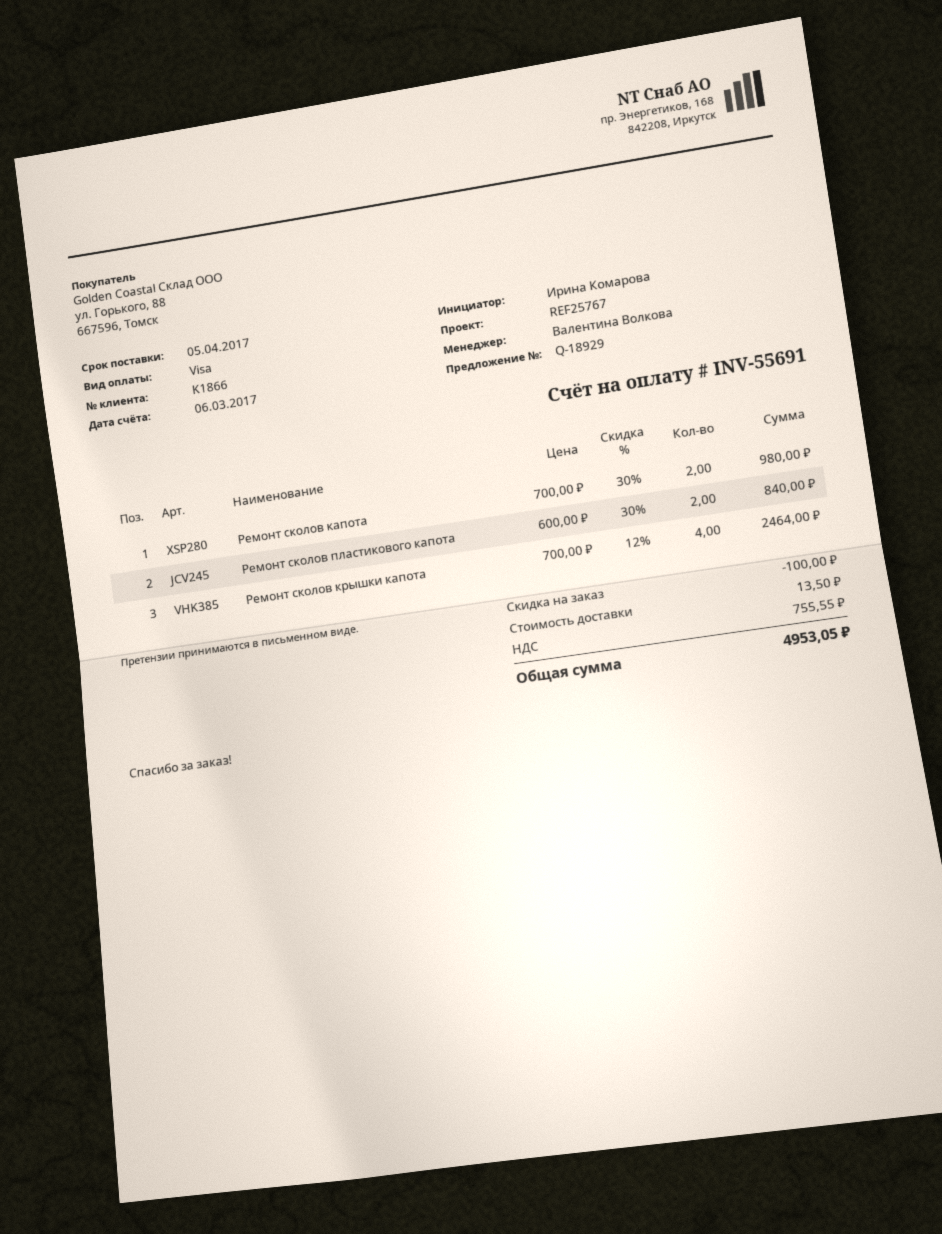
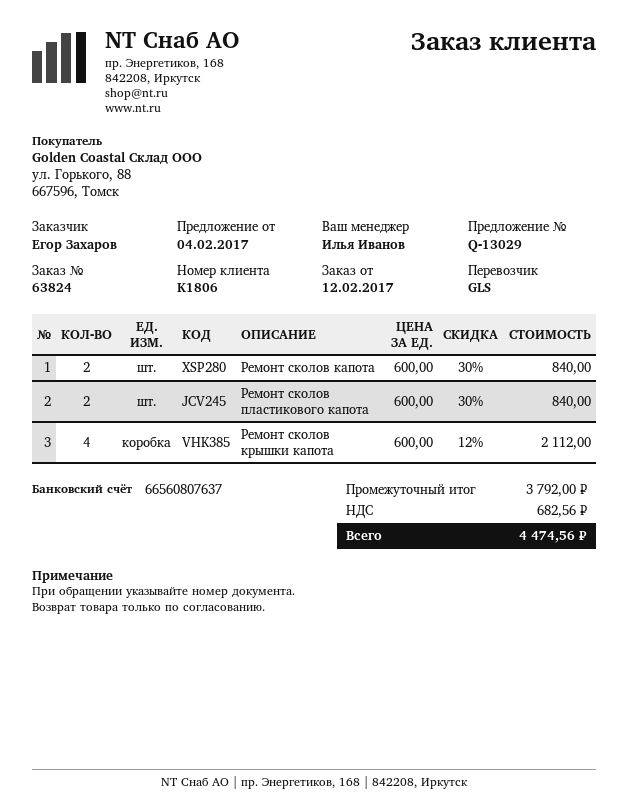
quote number: Q-18929 -> Q-13029
customer number: K1866 -> K1806
ordered by: Ирина Комарова -> Егор Захаров
sales rep: Валентина Волкова -> Илья Иванов
Ремонт сколов капота: 2 x 700.00 - 30% = 980.00 -> 2 x 600.00 - 30% = 840.00
Ремонт сколов крышки капота: 4 x 700.00 - 12% = 2464.00 -> 4 x 600.00 - 12% = 2112.00
discount: 100.00 -> none
shipping: 13.50 -> none
tax: 755.55 -> 682.56
total: 4953.05 -> 4474.56

